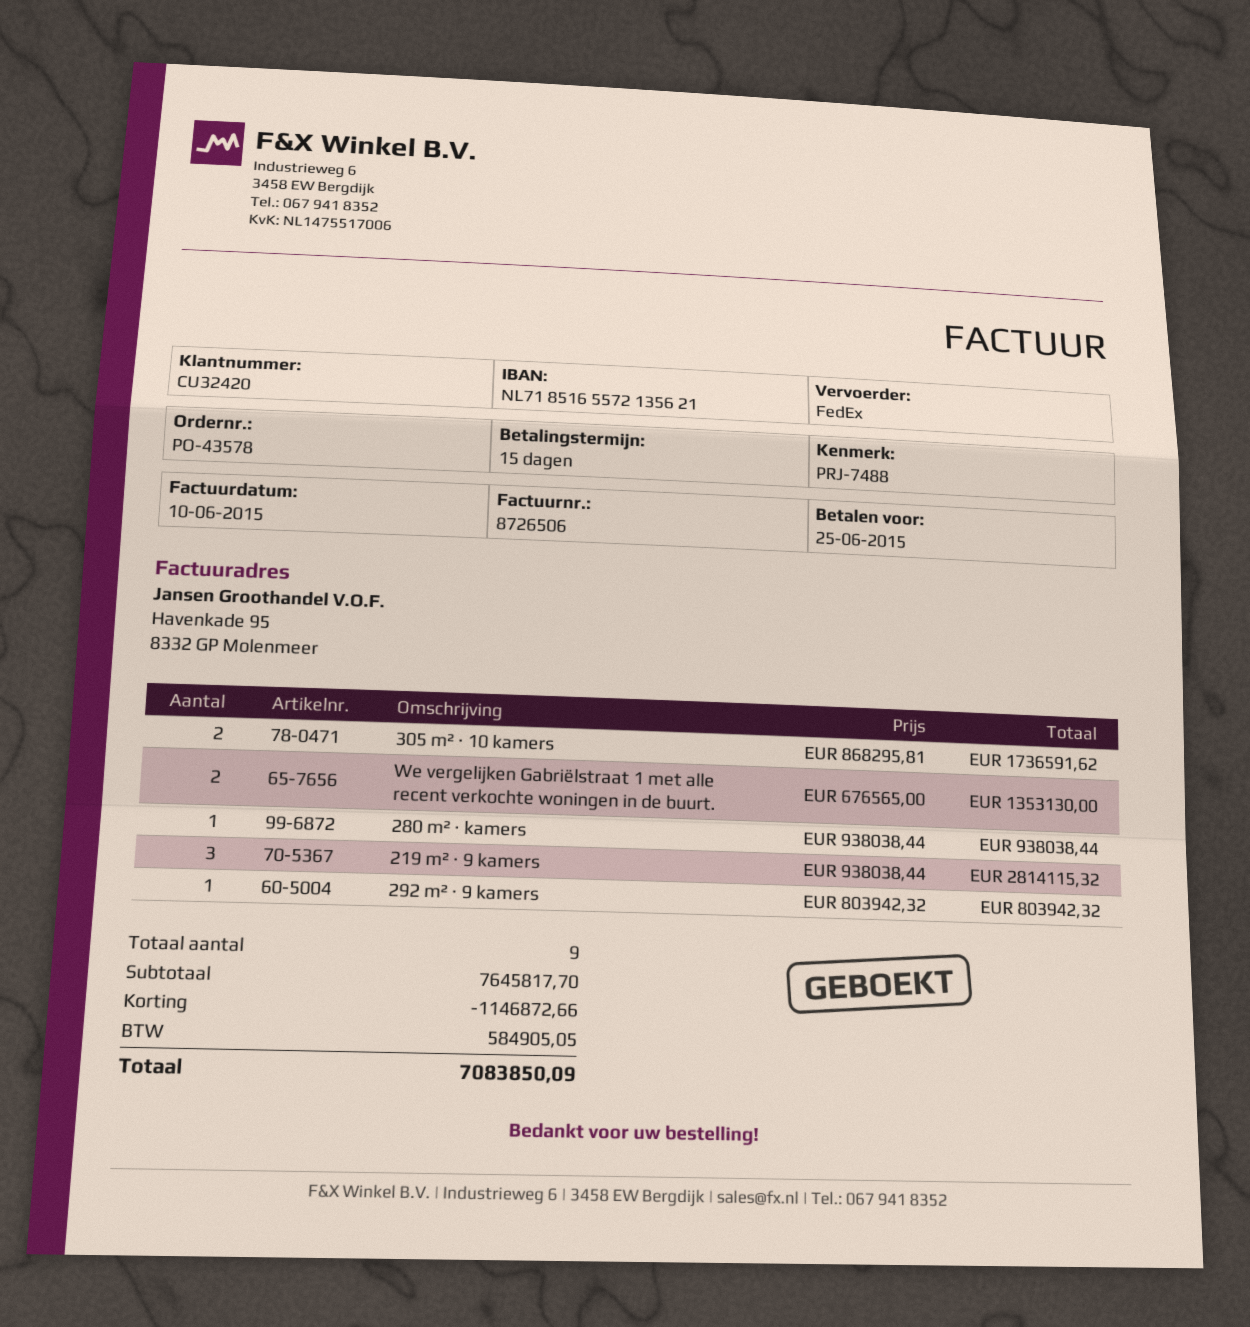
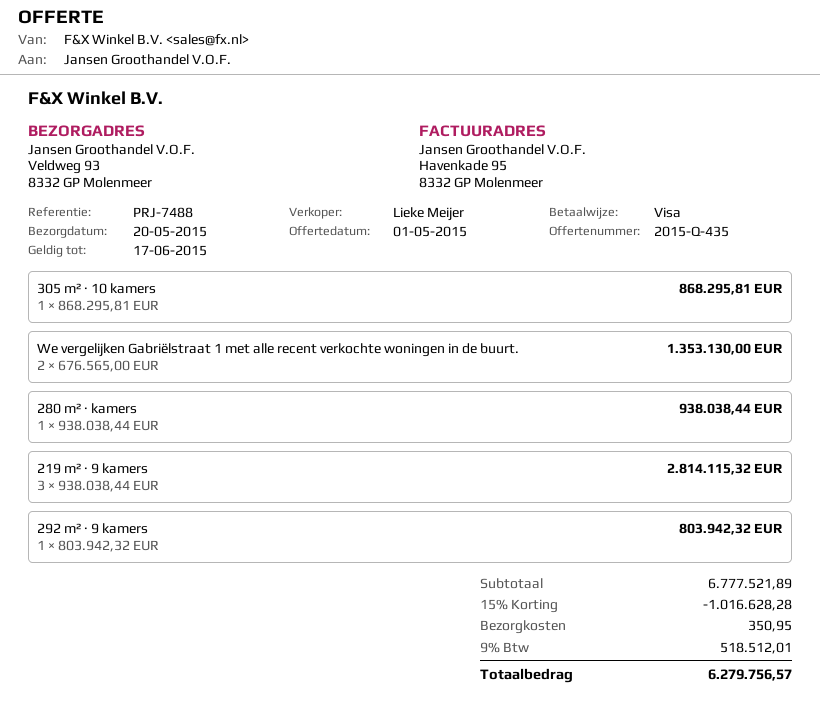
305 m² · 10 kamers: 2 x 868295.81 = 1736591.62 -> 1 x 868295.81 = 868295.81
subtotal: 7645817.70 -> 6777521.89
discount: 1146872.66 -> 1016628.28
shipping: none -> 350.95
tax: 584905.05 -> 518512.01
total: 7083850.09 -> 6279756.57

